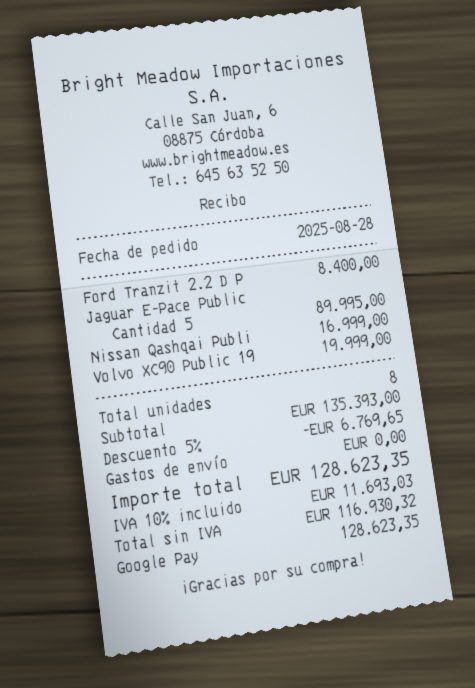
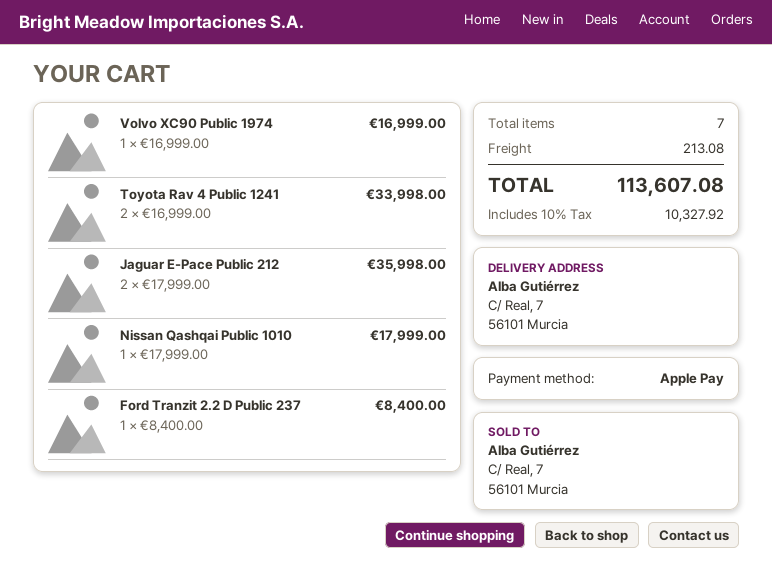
payment method: Google Pay -> Apple Pay
Jaguar E-Pace Public: 5 for 89995.00 -> 2 for 35998.00
Nissan Qashqai Publi: 1 for 16999.00 -> 1 for 17999.00
Volvo XC90 Public 19: 1 for 19999.00 -> 1 for 16999.00
Toyota Rav 4 Public 1241: none -> 2 for 33998.00
total quantity: 8 -> 7
discount: 5% = 6769.65 -> none
shipping: 0.00 -> 213.08
tax: 10% = 11693.03 -> 10% = 10327.92
total: 128623.35 -> 113607.08

